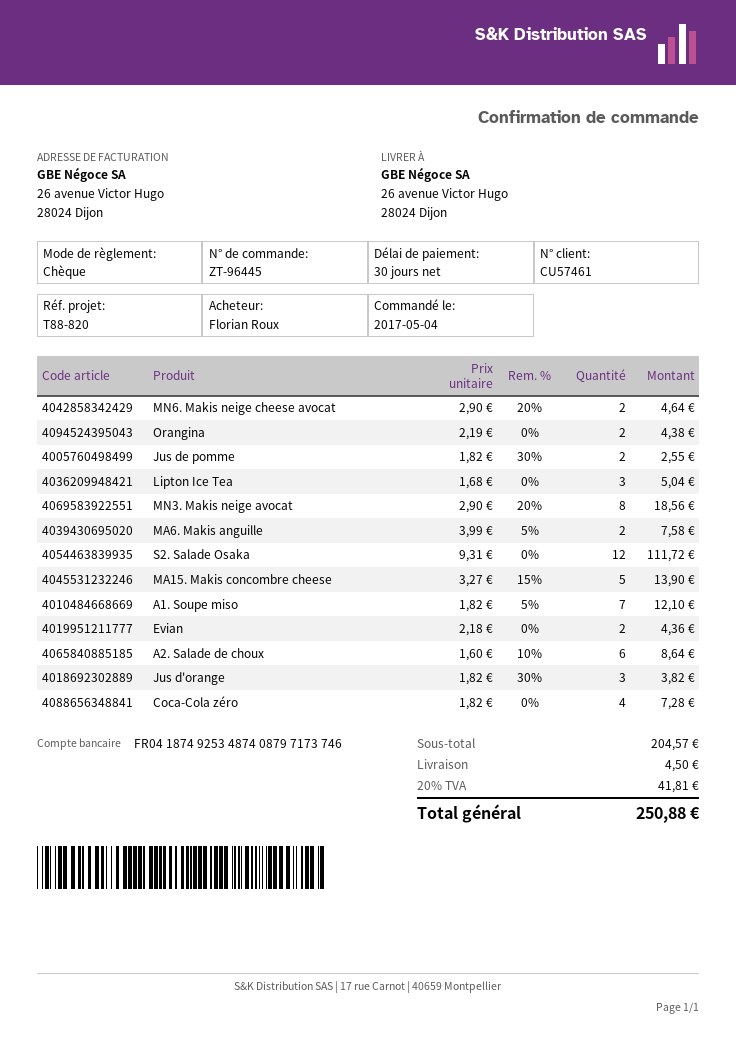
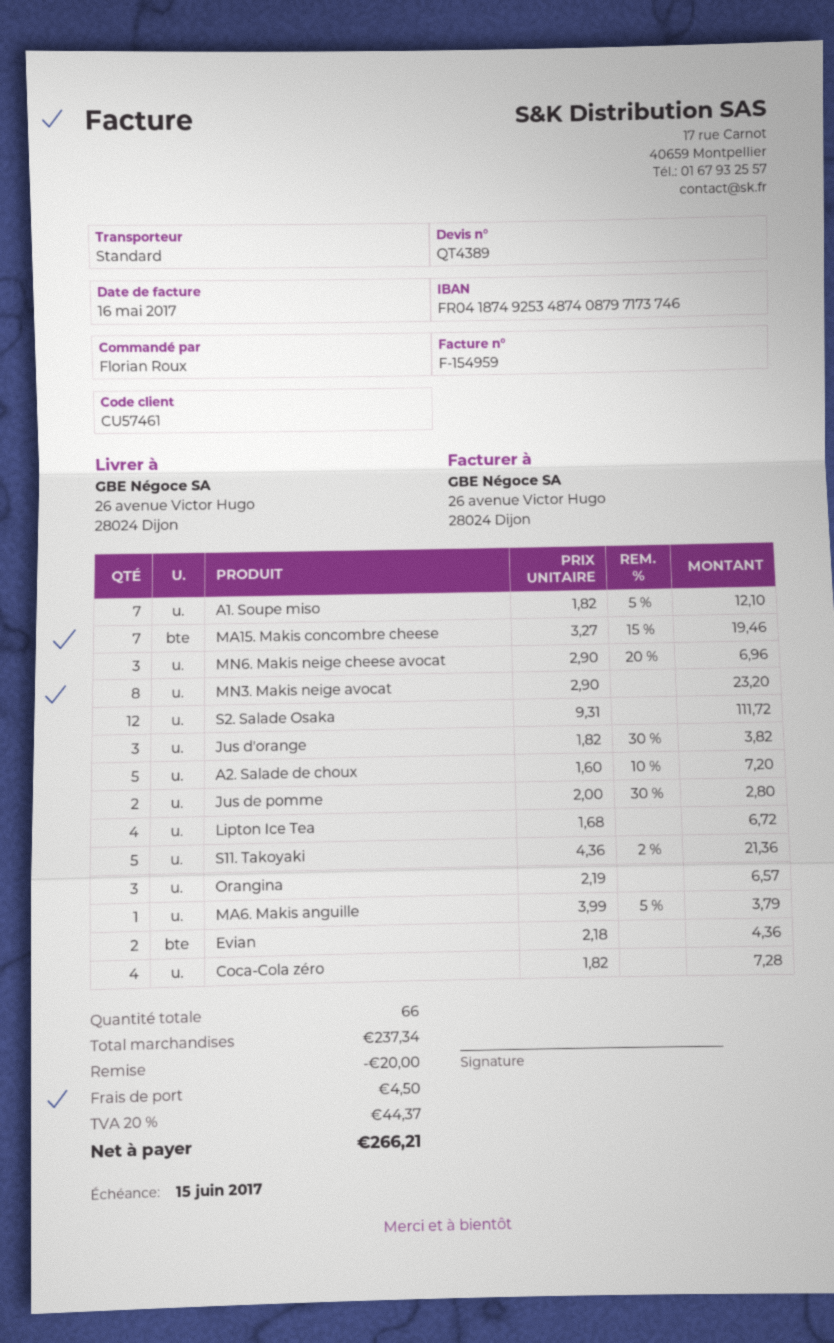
MN6. Makis neige cheese avocat: 2 x 2.90 - 20% = 4.64 -> 3 x 2.90 - 20% = 6.96
Orangina: 2 x 2.19 = 4.38 -> 3 x 2.19 = 6.57
Jus de pomme: 2 x 1.82 - 30% = 2.55 -> 2 x 2.00 - 30% = 2.80
Lipton Ice Tea: 3 x 1.68 = 5.04 -> 4 x 1.68 = 6.72
MN3. Makis neige avocat: 8 x 2.90 - 20% = 18.56 -> 8 x 2.90 = 23.20
MA6. Makis anguille: 2 x 3.99 - 5% = 7.58 -> 1 x 3.99 - 5% = 3.79
MA15. Makis concombre cheese: 5 x 3.27 - 15% = 13.90 -> 7 x 3.27 - 15% = 19.46
A2. Salade de choux: 6 x 1.60 - 10% = 8.64 -> 5 x 1.60 - 10% = 7.20
S11. Takoyaki: none -> 5 x 4.36 - 2% = 21.36
subtotal: 204.57 -> 237.34
discount: none -> 20.00
tax: 20% = 41.81 -> 20% = 44.37
total: 250.88 -> 266.21

